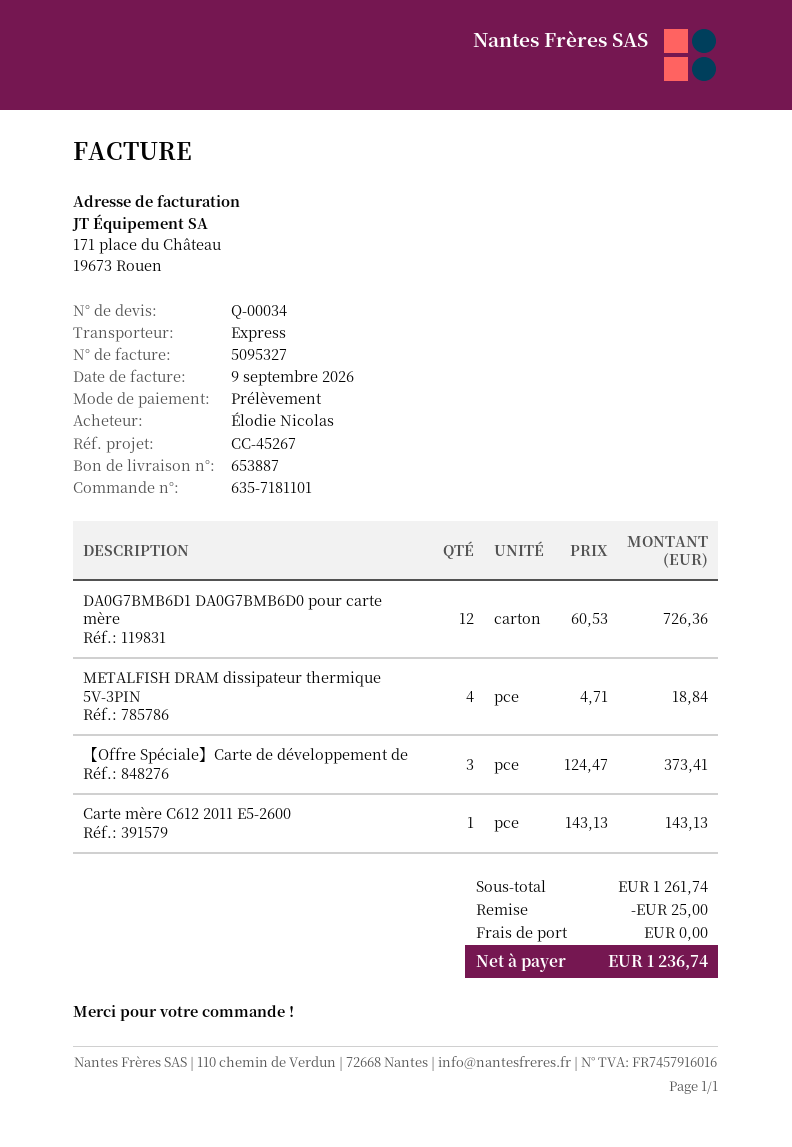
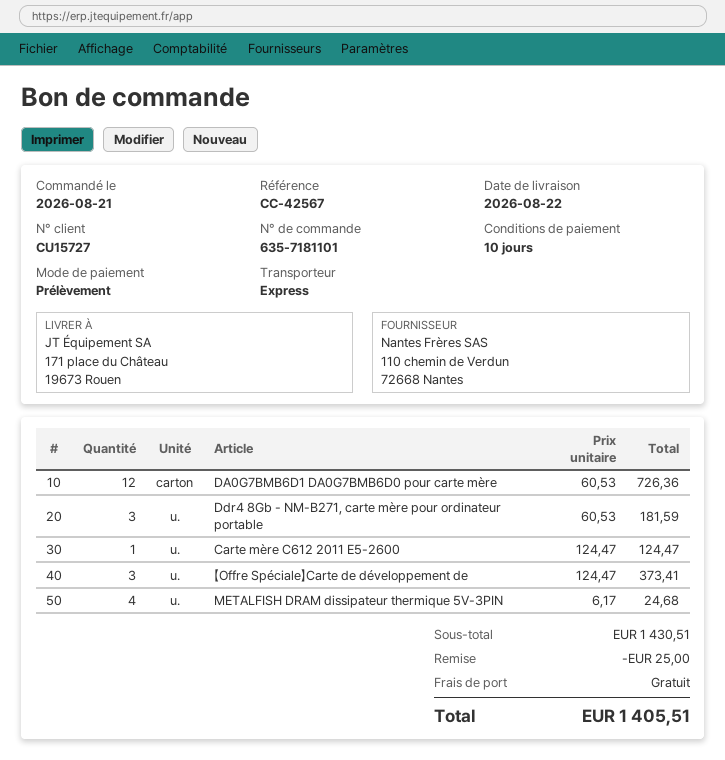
reference: CC-45267 -> CC-42567
METALFISH DRAM dissipateur thermique 5V-3PIN: 4 x 4.71 = 18.84 -> 4 x 6.17 = 24.68
Carte mère C612 2011 E5-2600: 1 x 143.13 = 143.13 -> 1 x 124.47 = 124.47
Ddr4 8Gb - NM-B271, carte mère pour ordinateur portable: none -> 3 x 60.53 = 181.59
subtotal: 1261.74 -> 1430.51
total: 1236.74 -> 1405.51

